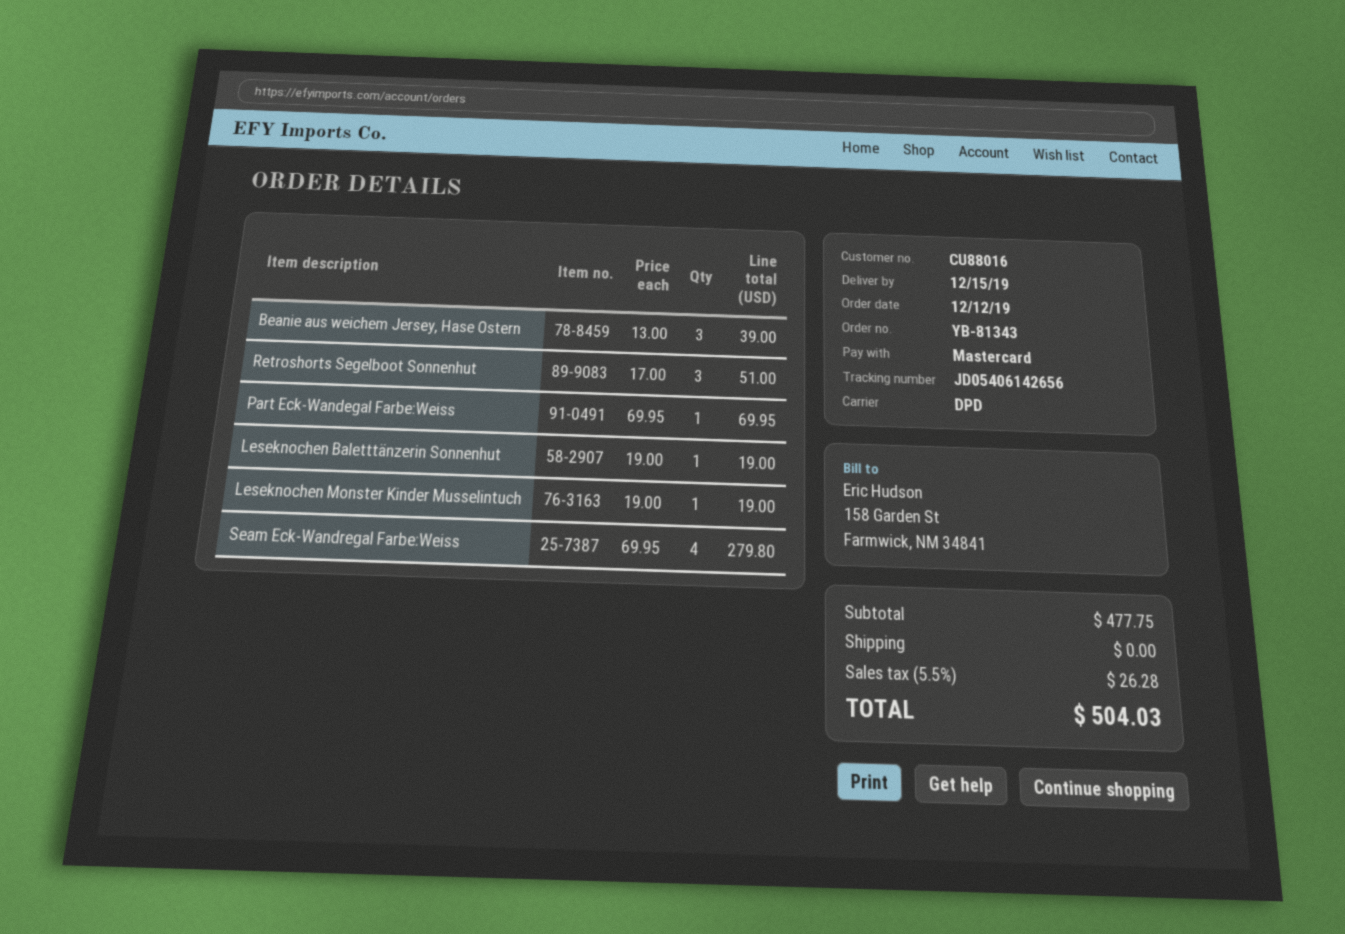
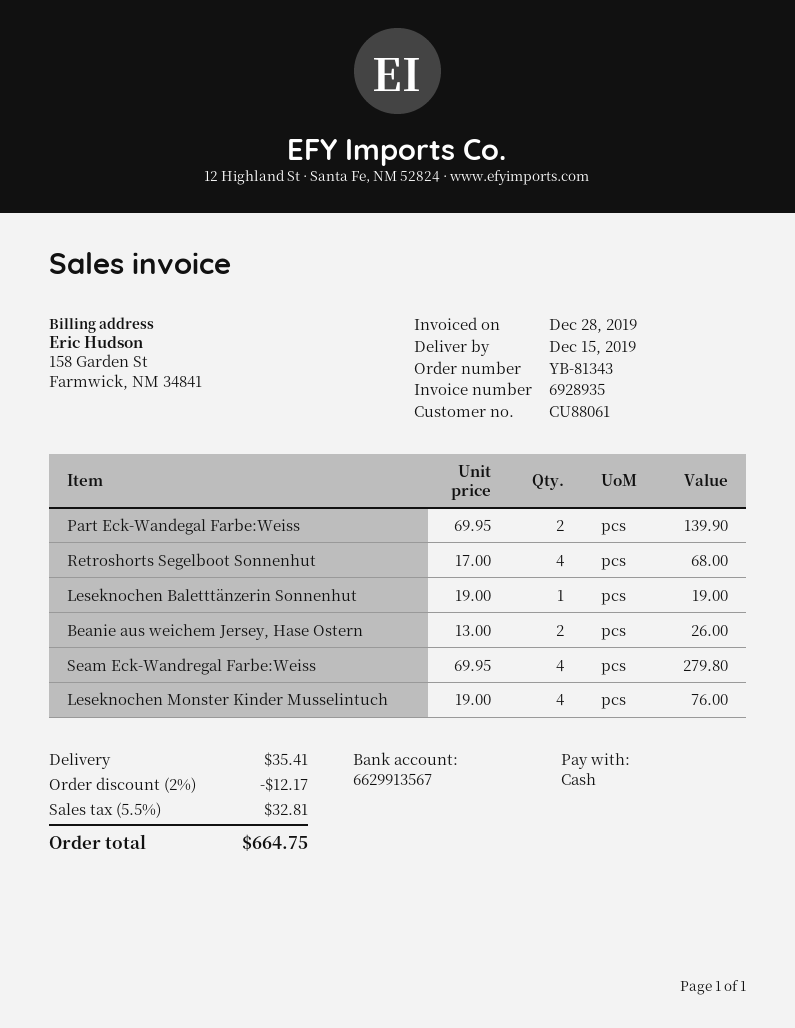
customer number: CU88016 -> CU88061
payment method: Mastercard -> cash
Beanie aus weichem Jersey, Hase Ostern: 3 x 13.00 = 39.00 -> 2 x 13.00 = 26.00
Retroshorts Segelboot Sonnenhut: 3 x 17.00 = 51.00 -> 4 x 17.00 = 68.00
Part Eck-Wandegal Farbe:Weiss: 1 x 69.95 = 69.95 -> 2 x 69.95 = 139.90
Leseknochen Monster Kinder Musselintuch: 1 x 19.00 = 19.00 -> 4 x 19.00 = 76.00
discount: none -> 2% = 12.17
shipping: 0.00 -> 35.41
tax: 5.5% = 26.28 -> 5.5% = 32.81
total: 504.03 -> 664.75

